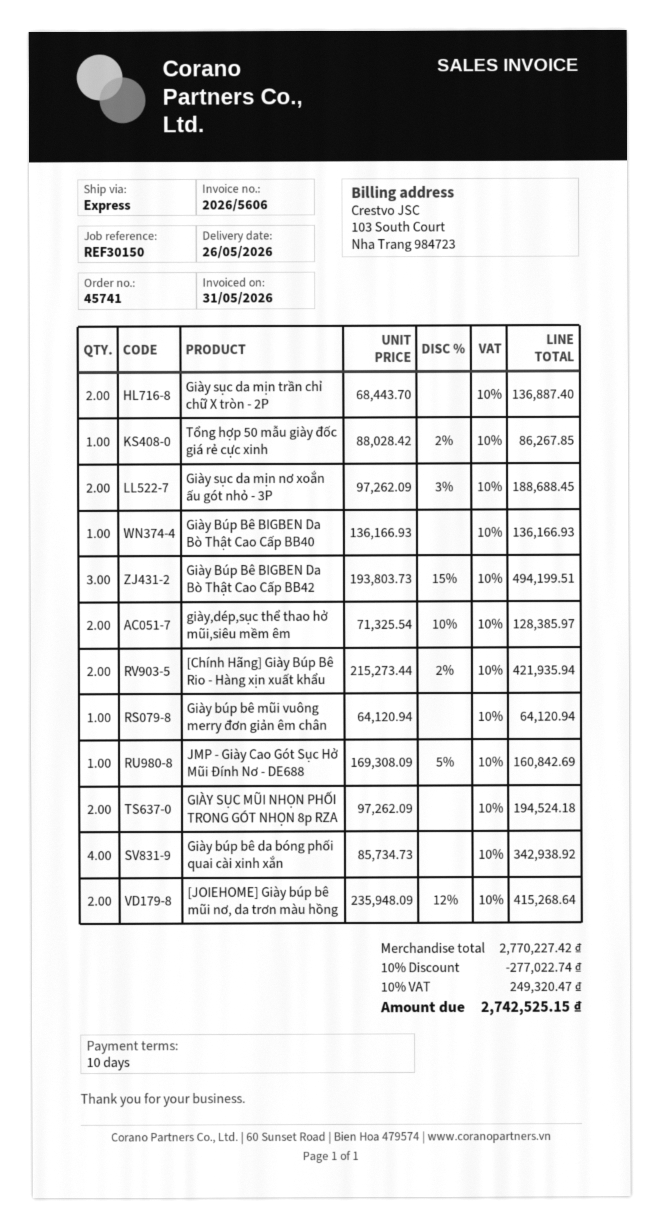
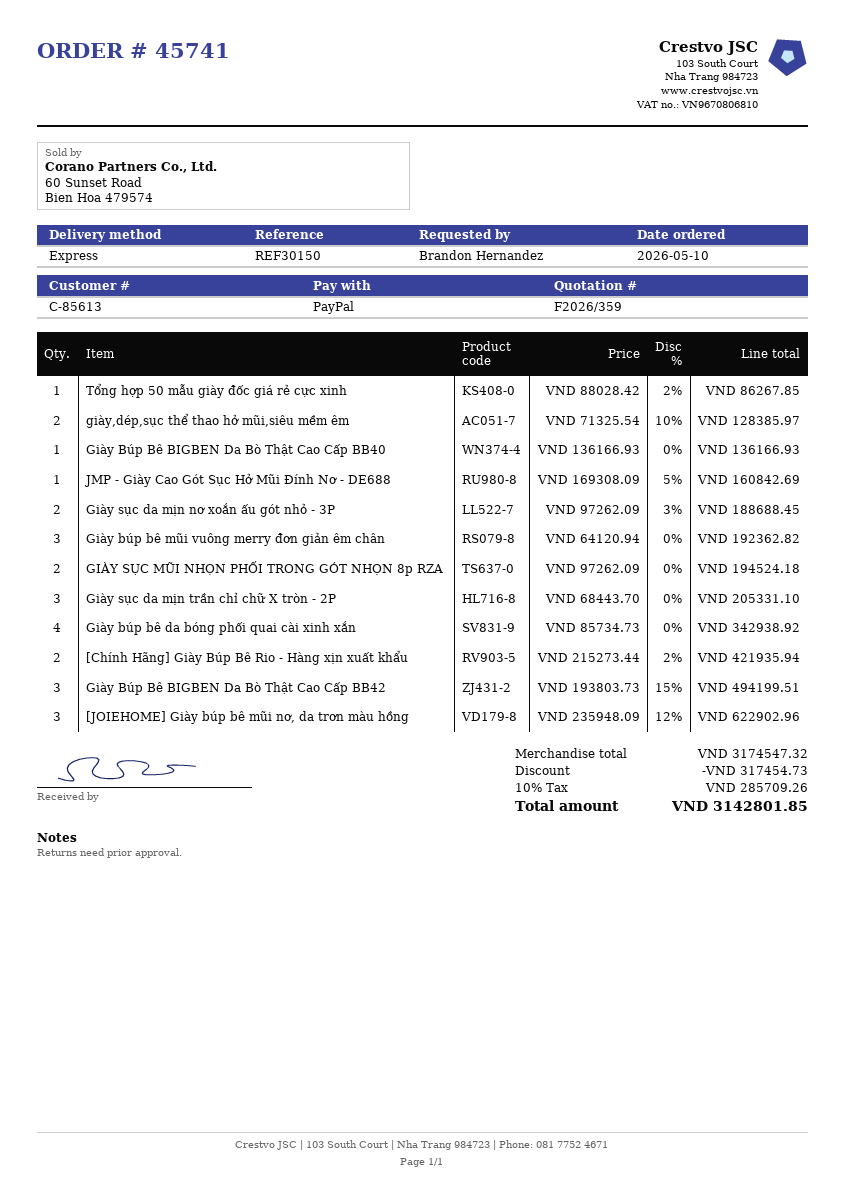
Giày sục da mịn trần chỉ chữ X tròn - 2P: 2 x 68443.70 = 136887.40 -> 3 x 68443.70 = 205331.10
Giày búp bê mũi vuông merry đơn giản êm chân: 1 x 64120.94 = 64120.94 -> 3 x 64120.94 = 192362.82
[JOIEHOME] Giày búp bê mũi nơ, da trơn màu hồng: 2 x 235948.09 - 12% = 415268.64 -> 3 x 235948.09 - 12% = 622902.96
subtotal: 2770227.42 -> 3174547.32
discount: 277022.74 -> 317454.73
tax: 10% = 249320.47 -> 10% = 285709.26
total: 2742525.15 -> 3142801.85

